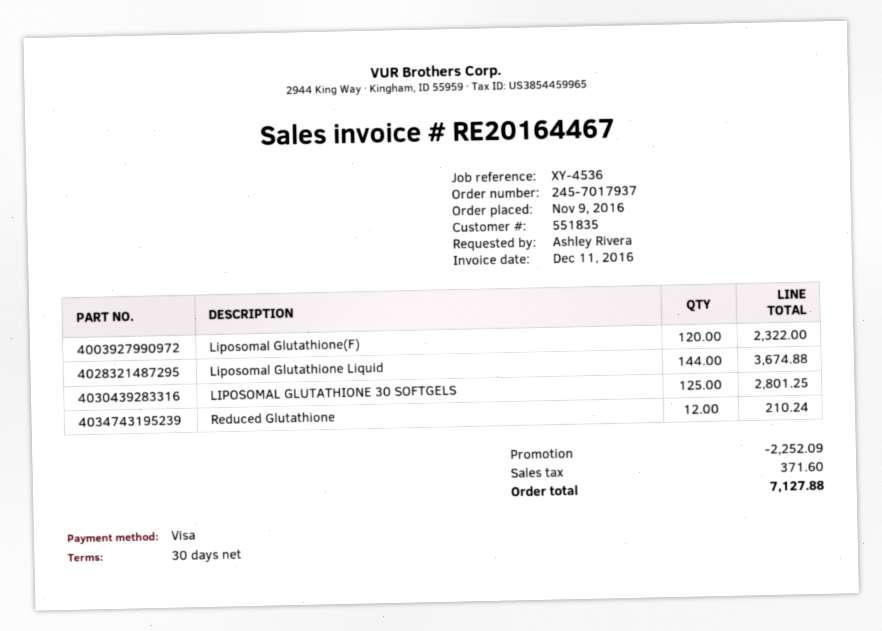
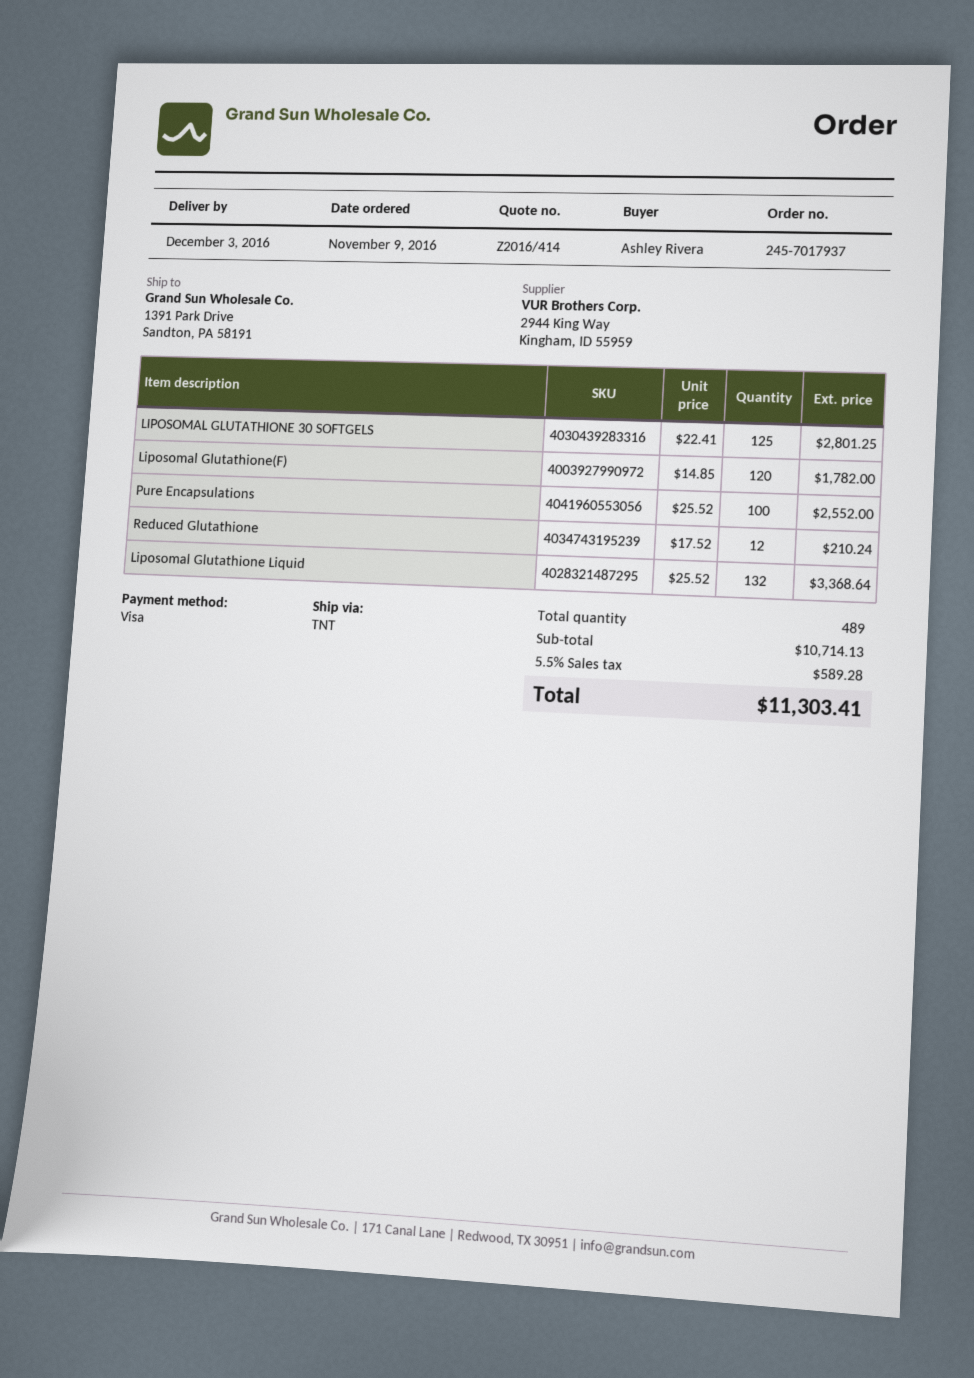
Liposomal Glutathione(F): 120 for 2322.00 -> 120 for 1782.00
Liposomal Glutathione Liquid: 144 for 3674.88 -> 132 for 3368.64
Pure Encapsulations: none -> 100 for 2552.00
discount: 2252.09 -> none
tax: 371.60 -> 589.28
total: 7127.88 -> 11303.41

